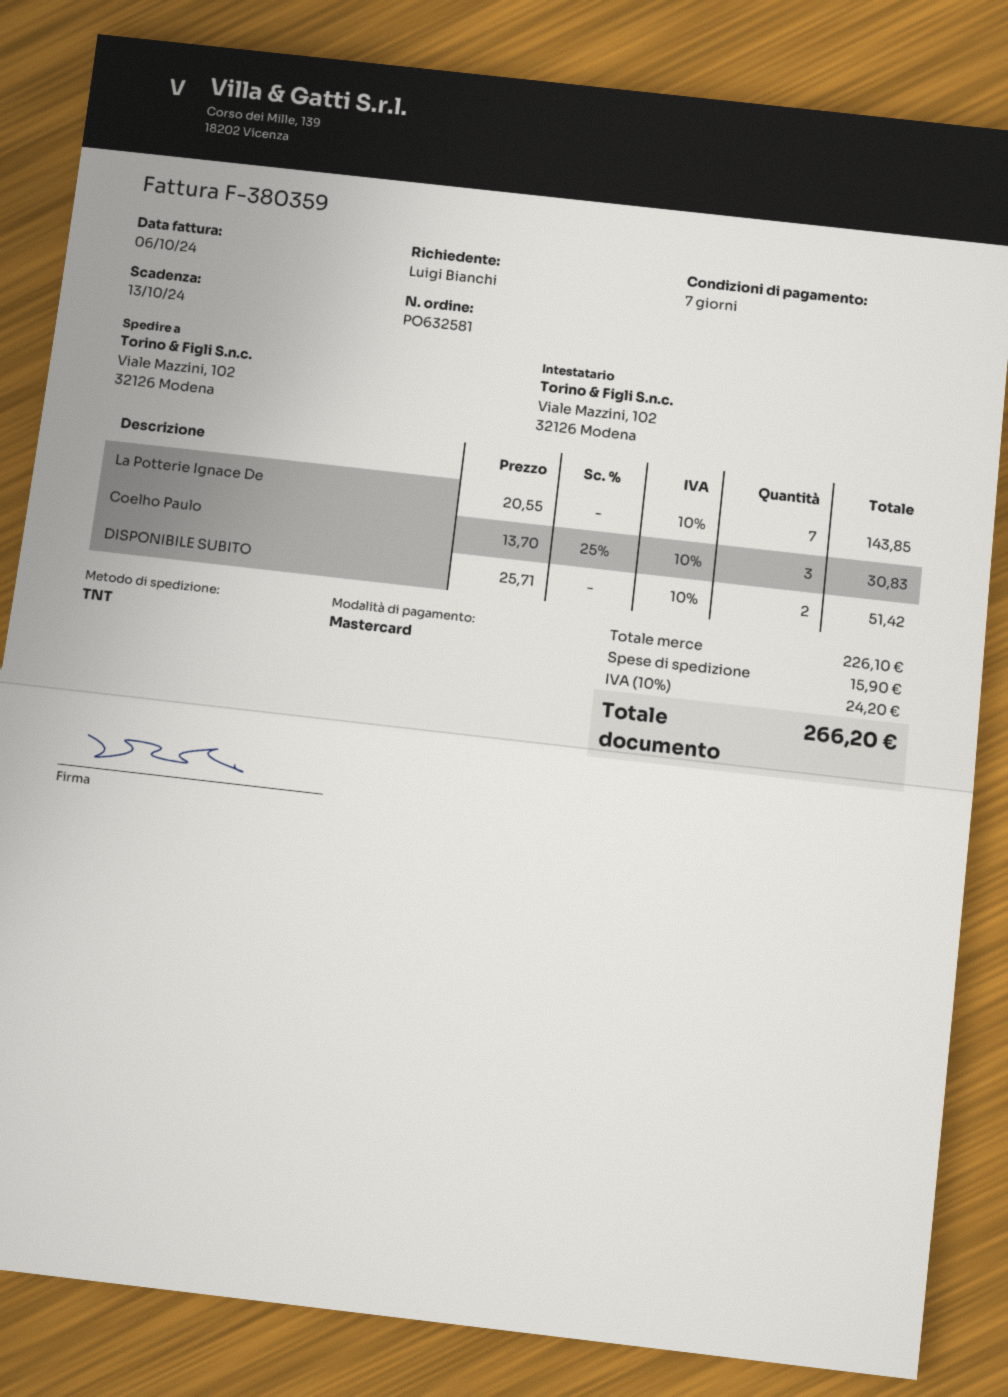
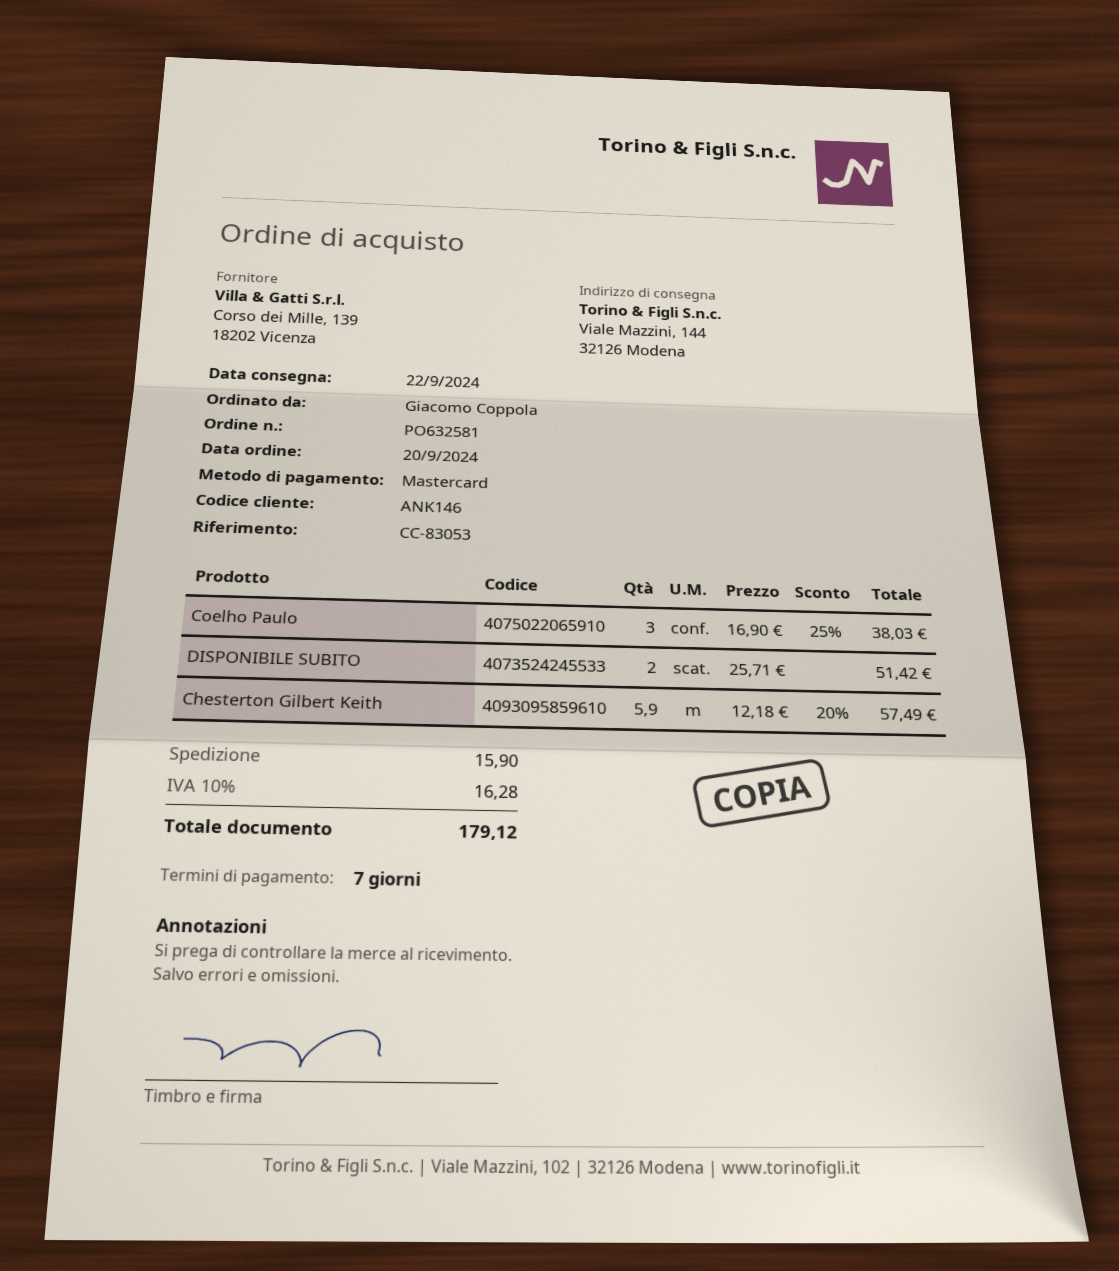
ordered by: Luigi Bianchi -> Giacomo Coppola
ship to: Viale Mazzini, 102, 32126 Modena -> Viale Mazzini, 144, 32126 Modena
La Potterie Ignace De: 7 x 20.55 = 143.85 -> none
Coelho Paulo: 3 x 13.70 - 25% = 30.83 -> 3 x 16.90 - 25% = 38.03
Chesterton Gilbert Keith: none -> 5.9 x 12.18 - 20% = 57.49
tax: 10% = 24.20 -> 10% = 16.28
total: 266.20 -> 179.12

